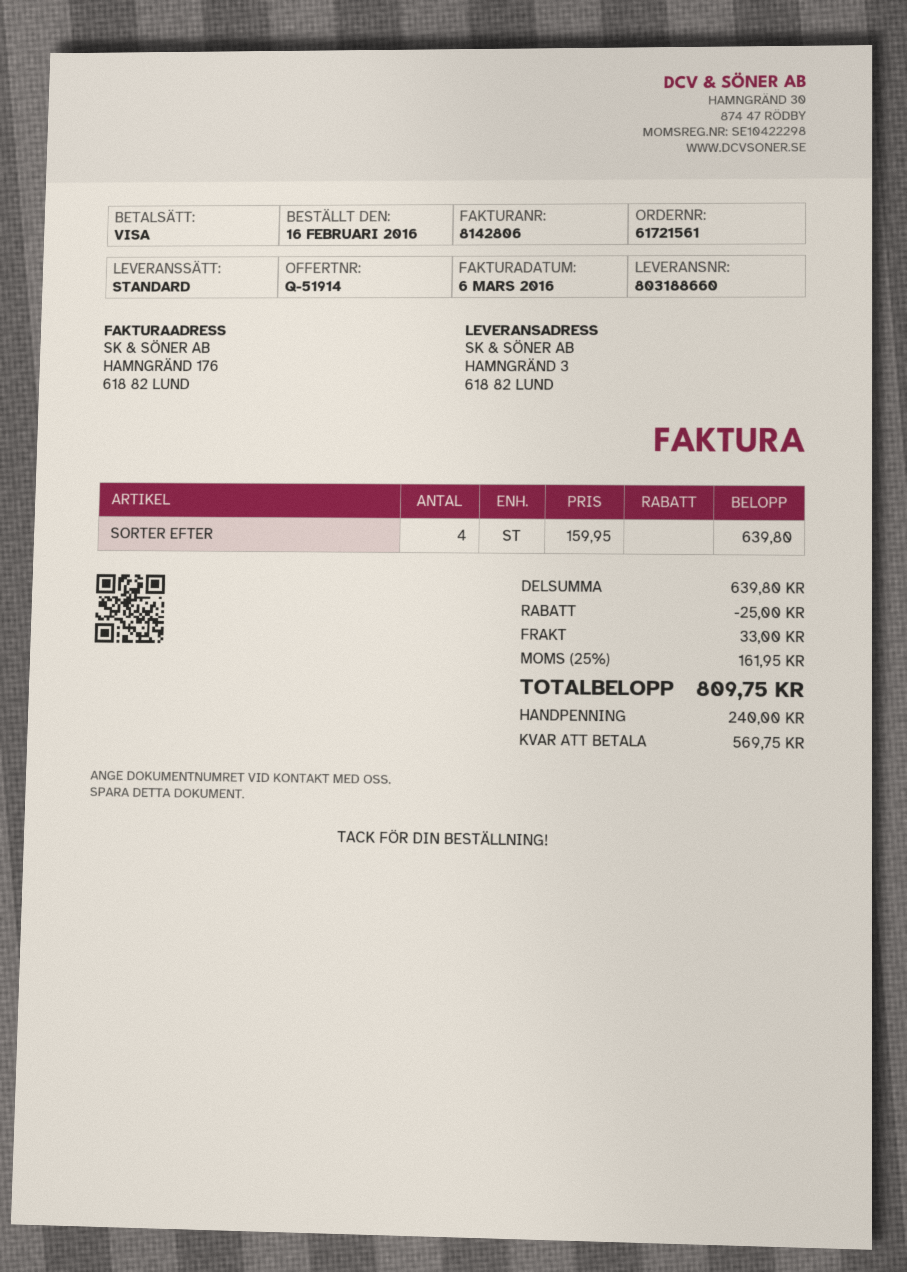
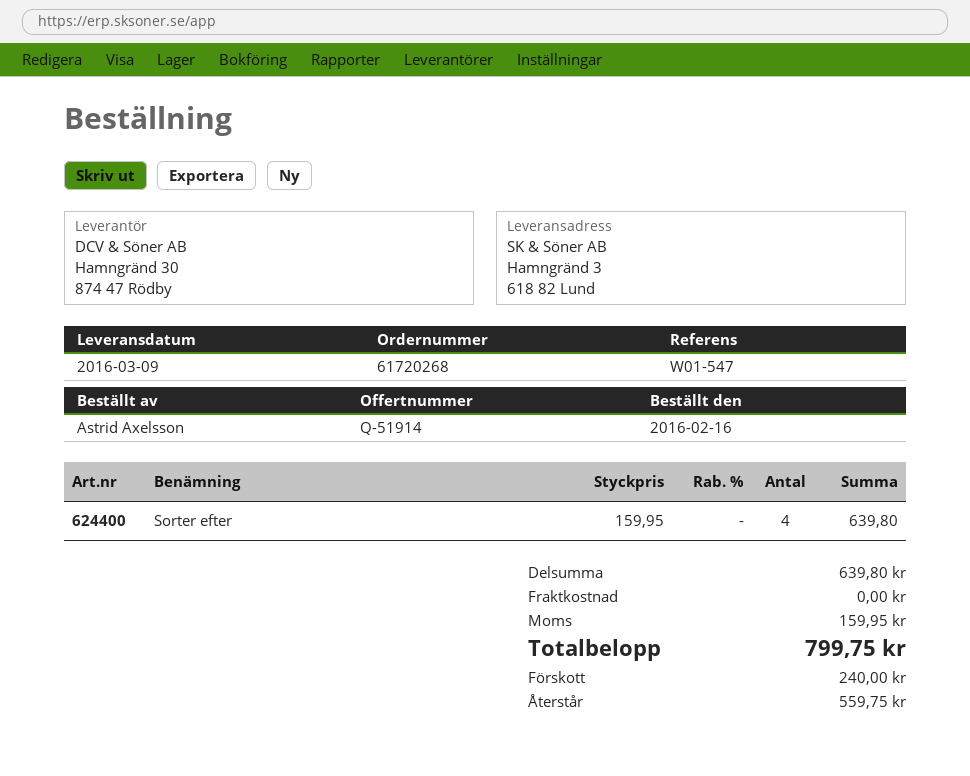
order number: 61721561 -> 61720268
discount: 25.00 -> none
shipping: 33.00 -> 0.00
tax: 161.95 -> 159.95
total: 809.75 -> 799.75
balance: 569.75 -> 559.75

